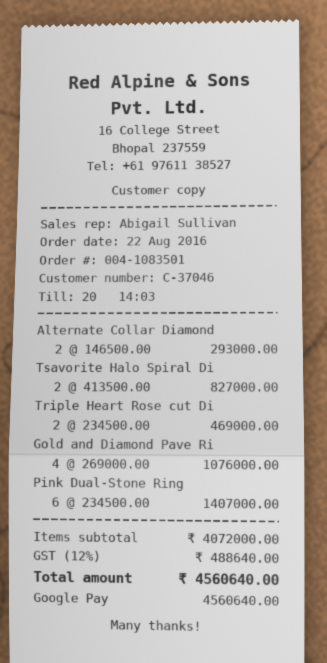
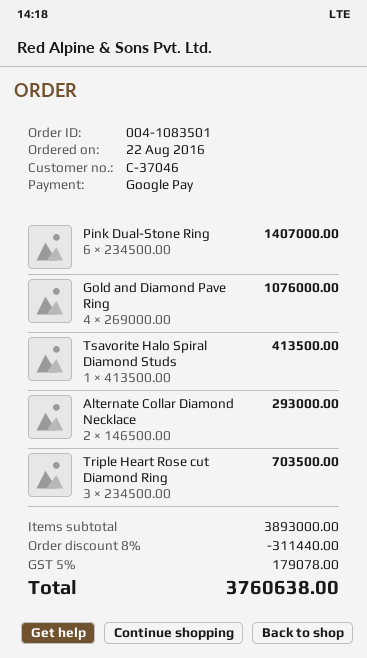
Tsavorite Halo Spiral Di: 2 x 413500.00 = 827000.00 -> 1 x 413500.00 = 413500.00
Triple Heart Rose cut Di: 2 x 234500.00 = 469000.00 -> 3 x 234500.00 = 703500.00
subtotal: 4072000.00 -> 3893000.00
discount: none -> 8% = 311440.00
tax: 12% = 488640.00 -> 5% = 179078.00
total: 4560640.00 -> 3760638.00

